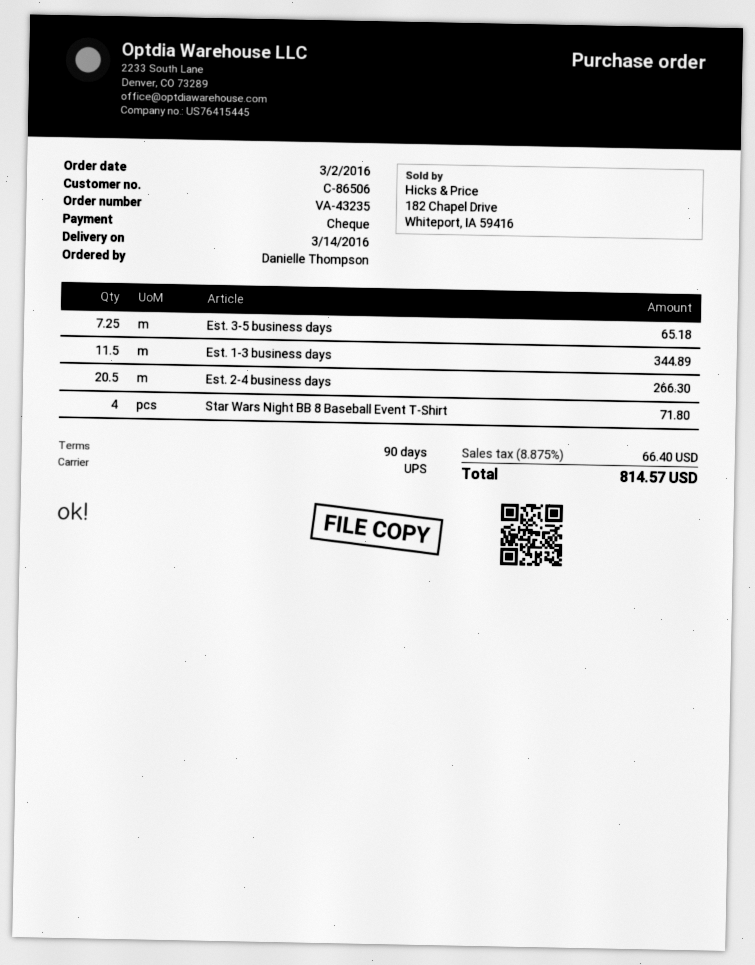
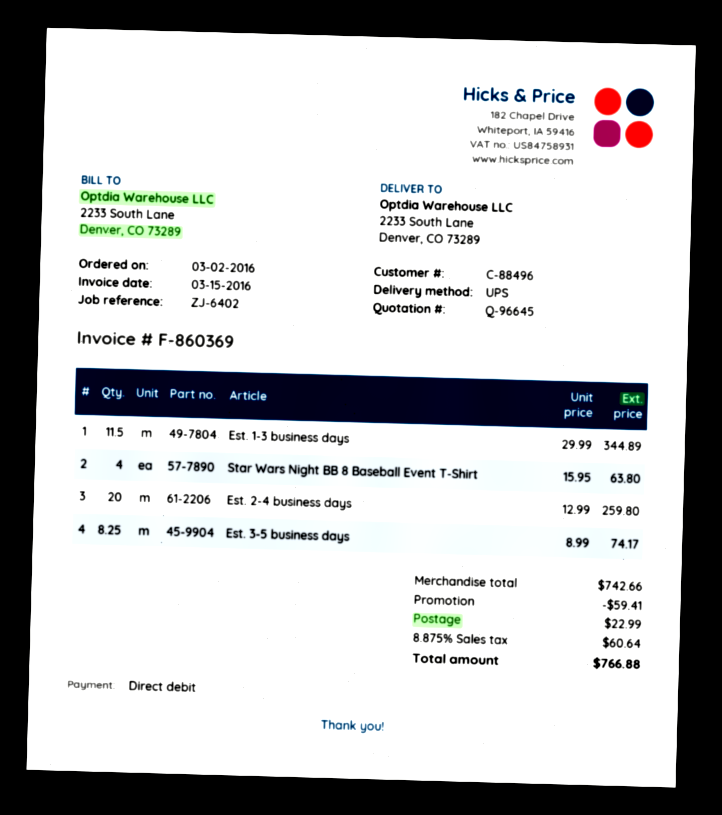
customer number: C-86506 -> C-88496
payment method: cheque -> direct debit
Est. 3-5 business days: 7.25 for 65.18 -> 8.25 for 74.17
Est. 2-4 business days: 20.5 for 266.30 -> 20 for 259.80
Star Wars Night BB 8 Baseball Event T-Shirt: 4 for 71.80 -> 4 for 63.80
discount: none -> 59.41
shipping: none -> 22.99
tax: 8.875% = 66.40 -> 8.875% = 60.64
total: 814.57 -> 766.88

